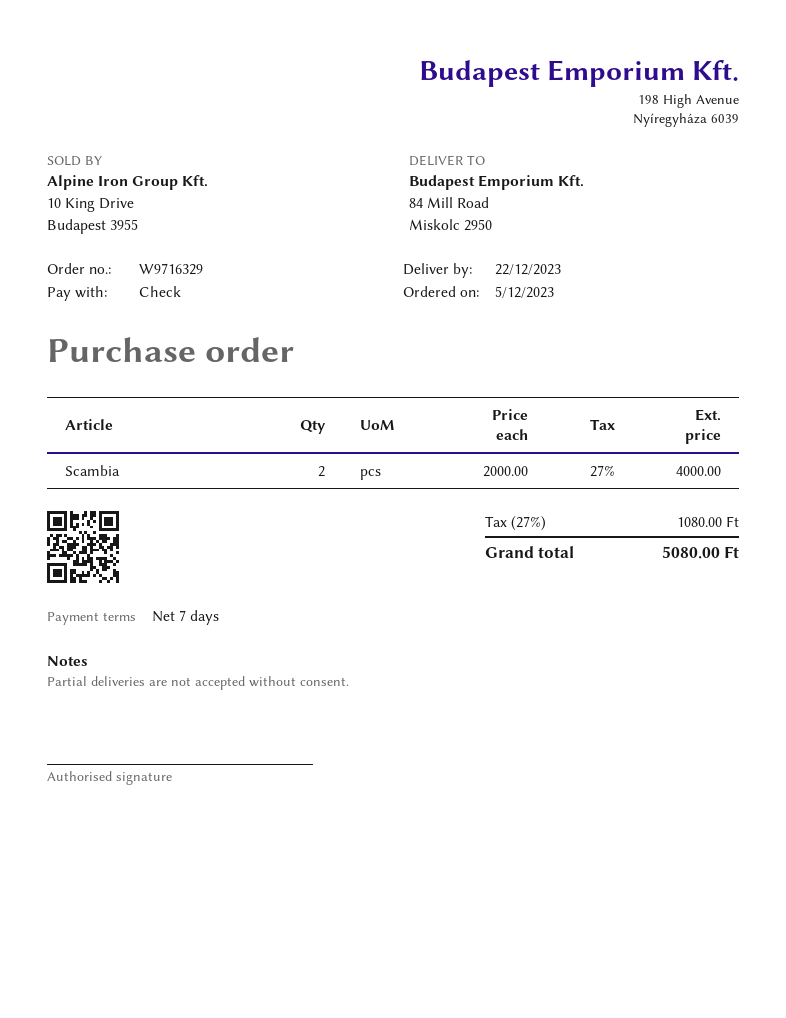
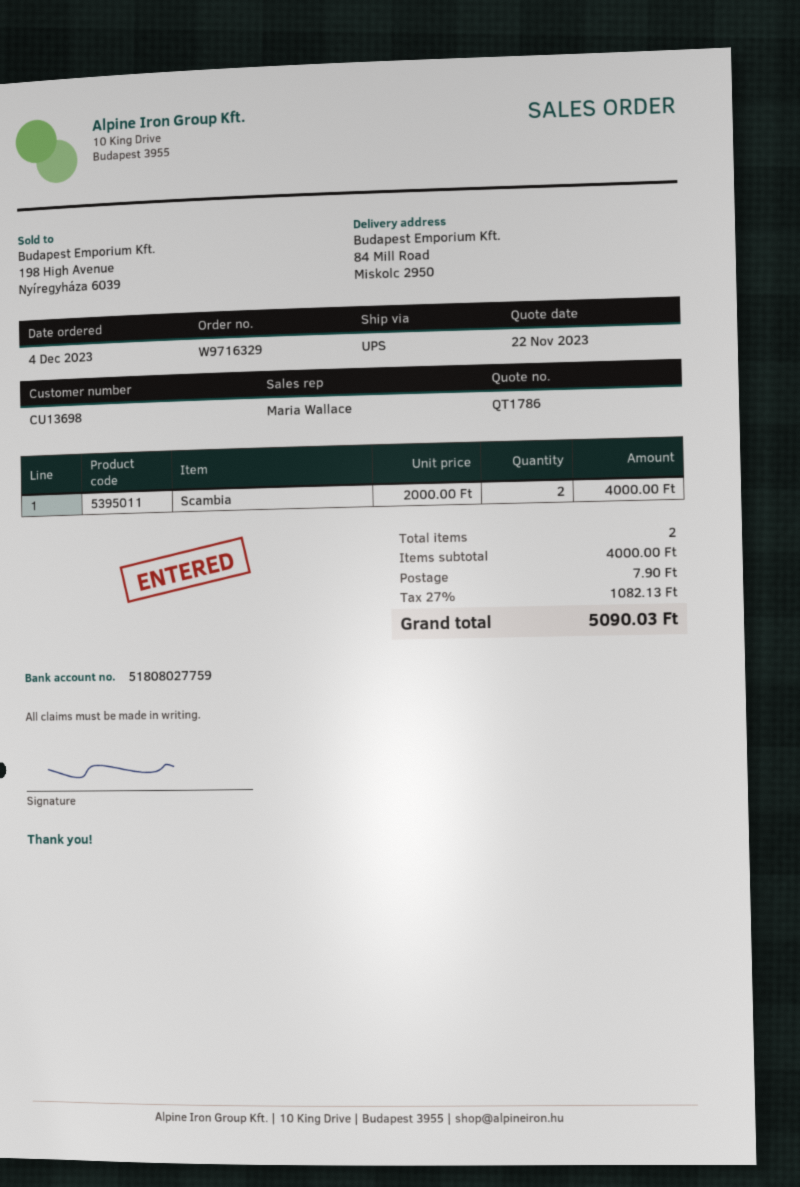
order date: 2023-12-05 -> 2023-12-04
shipping: none -> 7.90
tax: 27% = 1080.00 -> 27% = 1082.13
total: 5080.00 -> 5090.03

